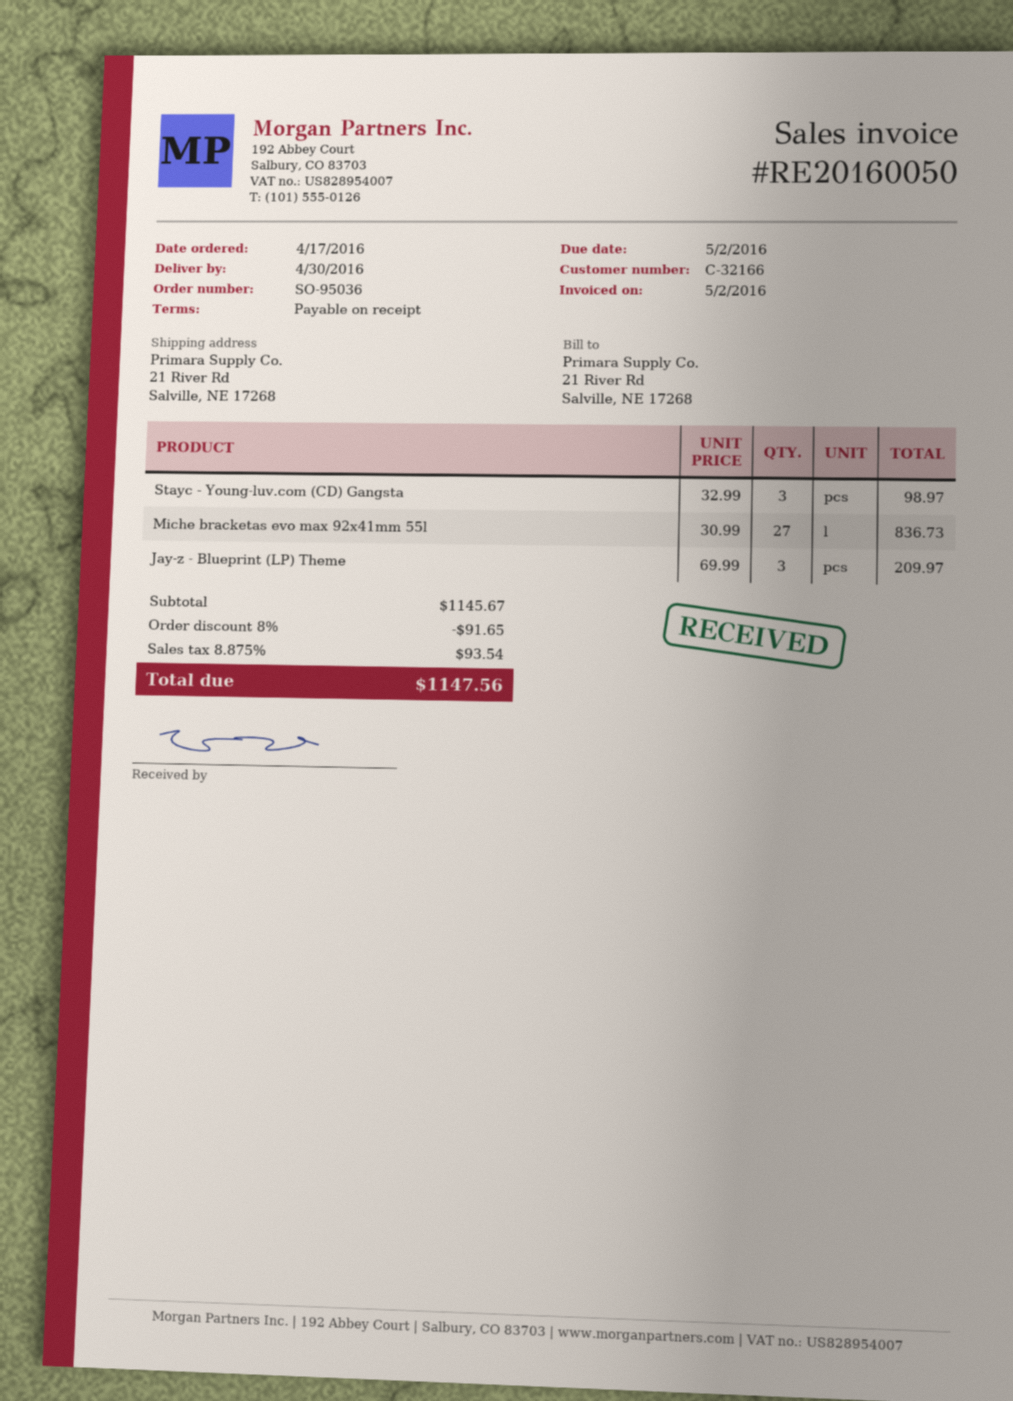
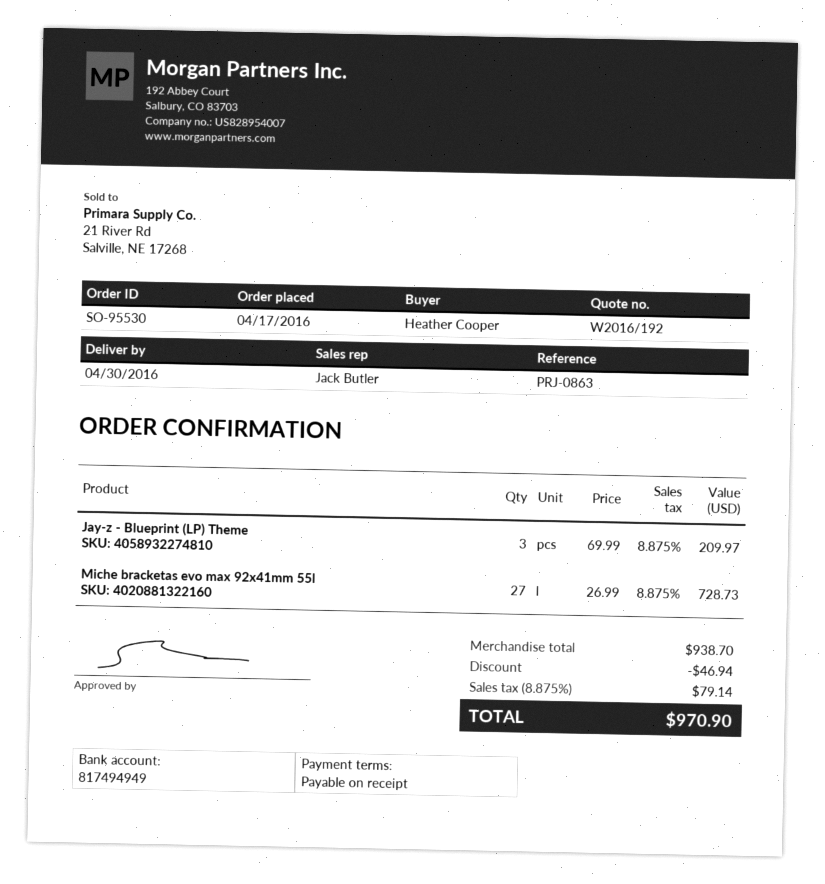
order number: SO-95036 -> SO-95530
Stayc - Young-luv.com (CD) Gangsta: 3 x 32.99 = 98.97 -> none
Miche bracketas evo max 92x41mm 55l: 27 x 30.99 = 836.73 -> 27 x 26.99 = 728.73
subtotal: 1145.67 -> 938.70
discount: 91.65 -> 46.94
tax: 8.875% = 93.54 -> 8.875% = 79.14
total: 1147.56 -> 970.90

